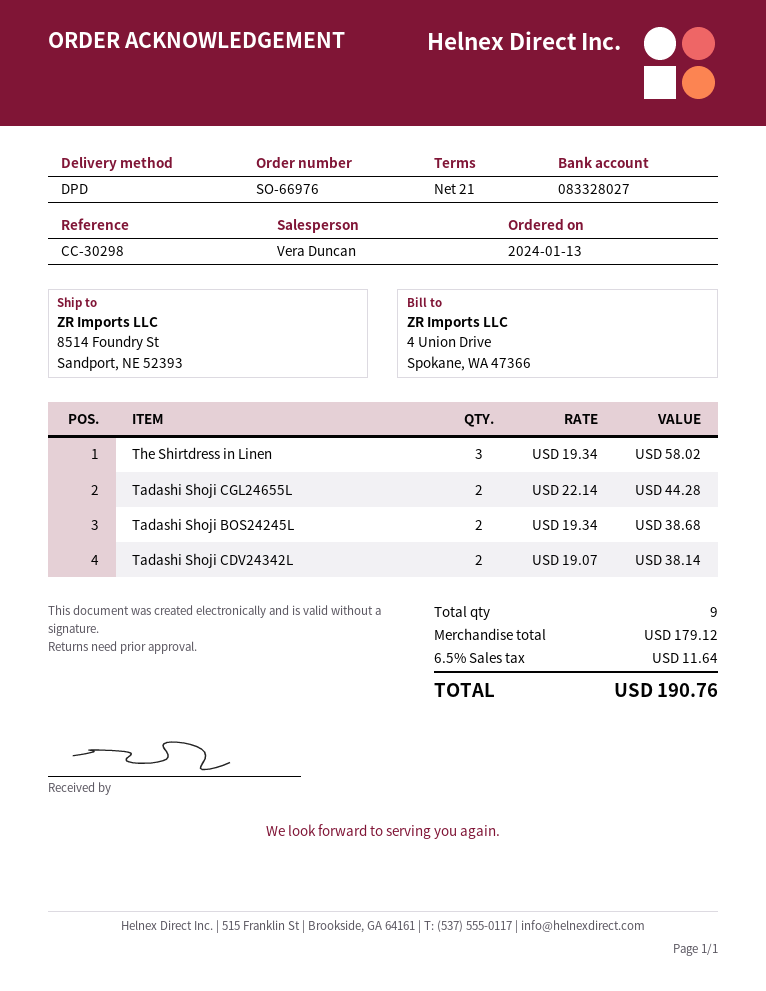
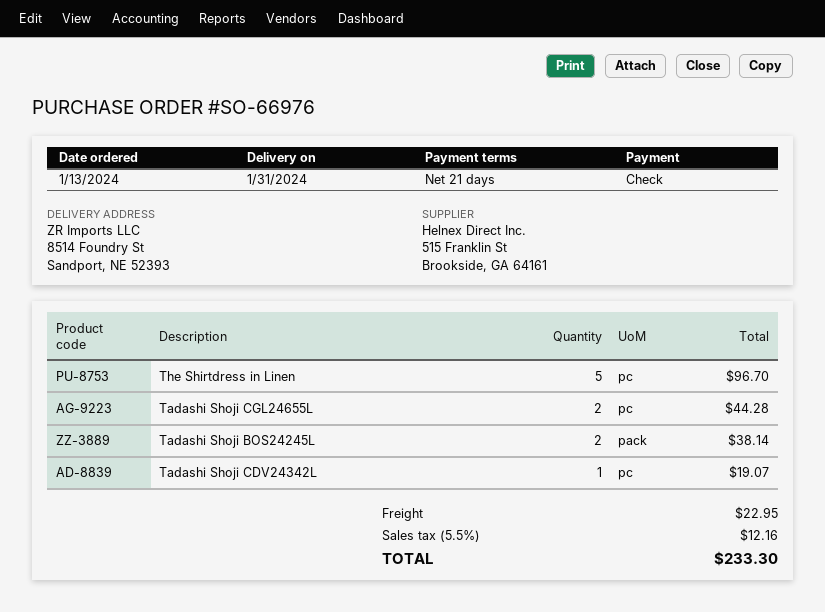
The Shirtdress in Linen: 3 for 58.02 -> 5 for 96.70
Tadashi Shoji BOS24245L: 2 for 38.68 -> 2 for 38.14
Tadashi Shoji CDV24342L: 2 for 38.14 -> 1 for 19.07
shipping: none -> 22.95
tax: 6.5% = 11.64 -> 5.5% = 12.16
total: 190.76 -> 233.30

